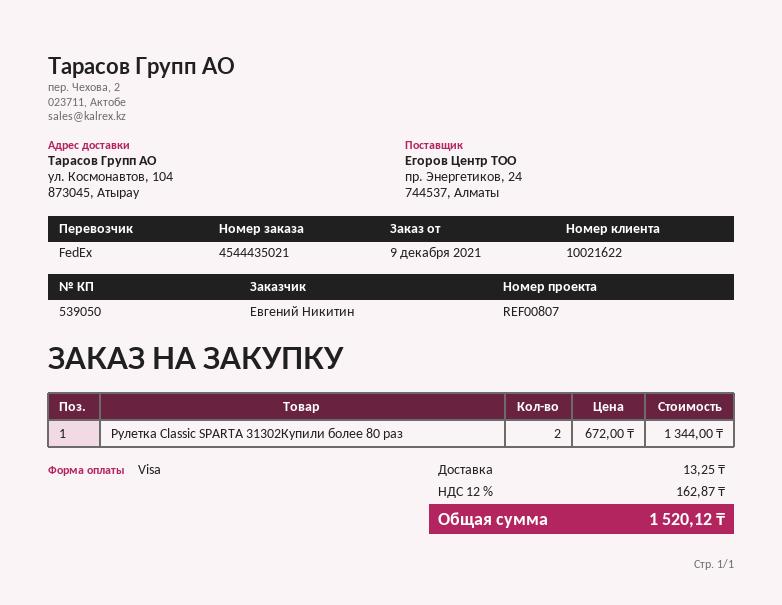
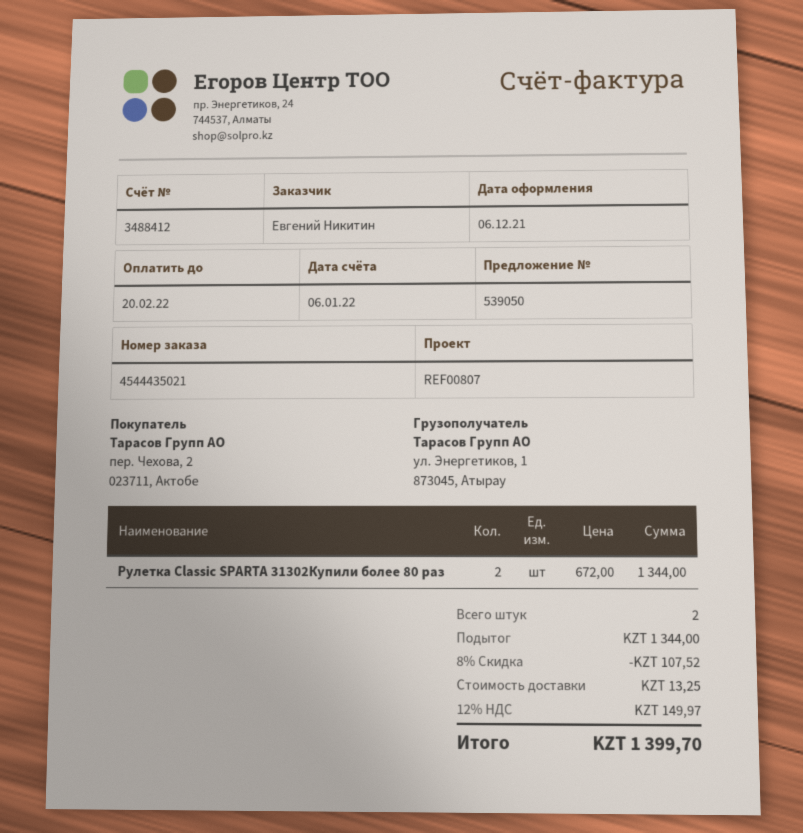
order date: 2021-12-09 -> 2021-12-06
ship to: ул. Космонавтов, 104, 873045, Атырау -> ул. Энергетиков, 1, 873045, Атырау
discount: none -> 8% = 107.52
tax: 12% = 162.87 -> 12% = 149.97
total: 1520.12 -> 1399.70

